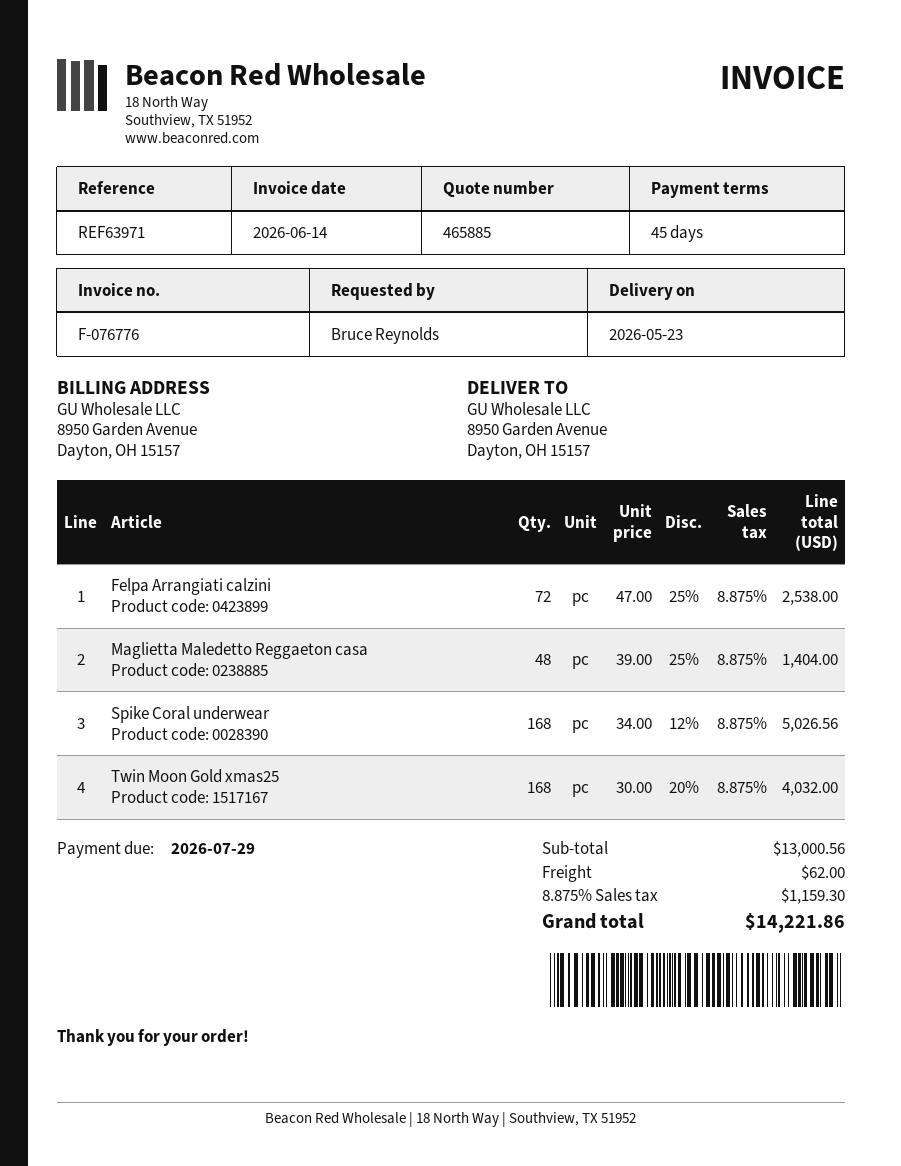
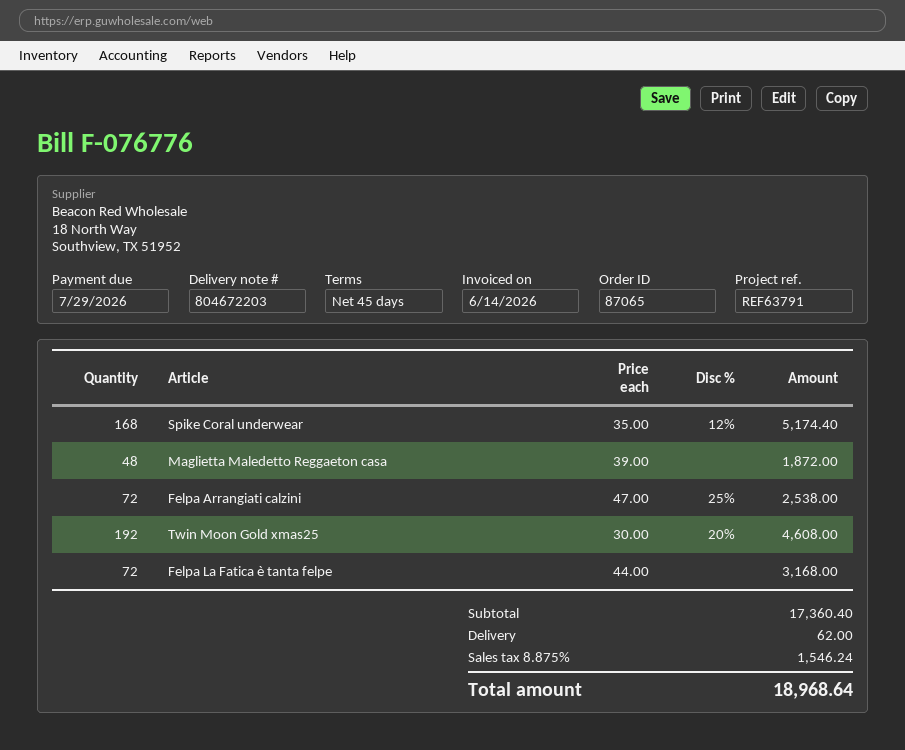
reference: REF63971 -> REF63791
Maglietta Maledetto Reggaeton casa: 48 x 39.00 - 25% = 1404.00 -> 48 x 39.00 = 1872.00
Spike Coral underwear: 168 x 34.00 - 12% = 5026.56 -> 168 x 35.00 - 12% = 5174.40
Twin Moon Gold xmas25: 168 x 30.00 - 20% = 4032.00 -> 192 x 30.00 - 20% = 4608.00
Felpa La Fatica è tanta felpe: none -> 72 x 44.00 = 3168.00
subtotal: 13000.56 -> 17360.40
tax: 8.875% = 1159.30 -> 8.875% = 1546.24
total: 14221.86 -> 18968.64

